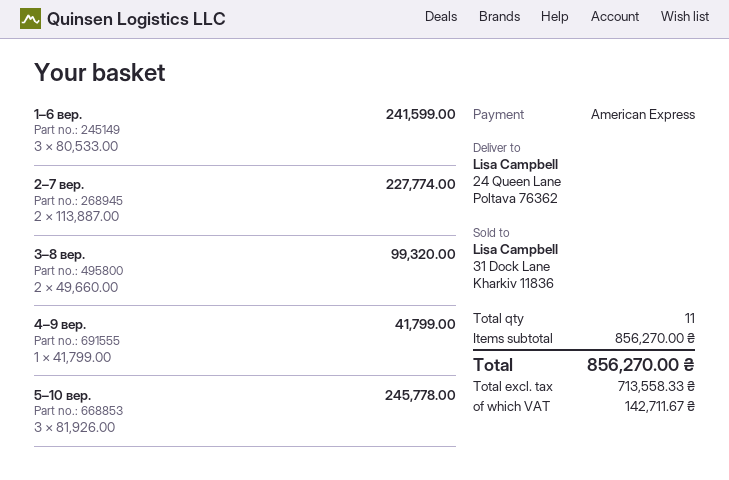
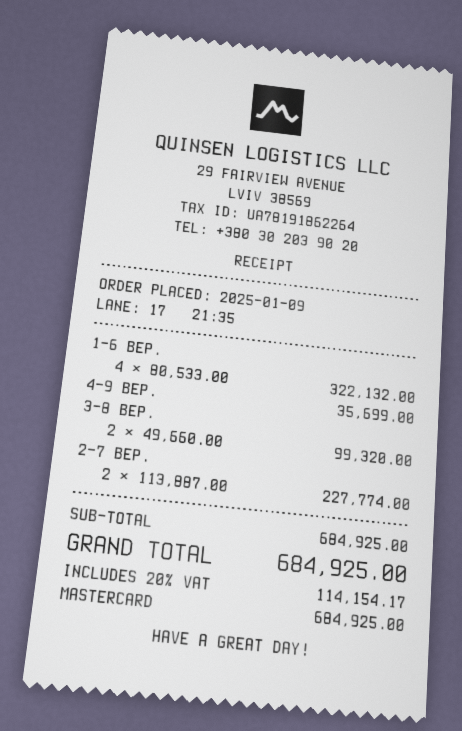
payment method: American Express -> Mastercard
1–6 вер.: 3 x 80533.00 = 241599.00 -> 4 x 80533.00 = 322132.00
4–9 вер.: 1 x 41799.00 = 41799.00 -> 1 x 35699.00 = 35699.00
5–10 вер.: 3 x 81926.00 = 245778.00 -> none
subtotal: 856270.00 -> 684925.00
tax: 142711.67 -> 114154.17
total: 856270.00 -> 684925.00

